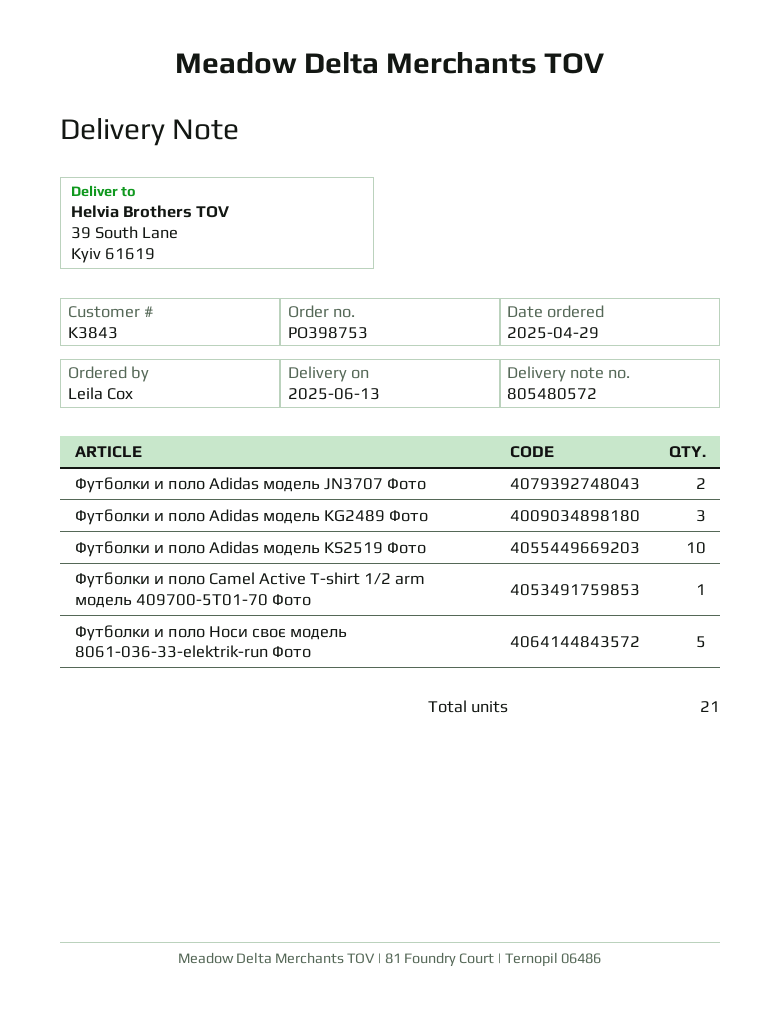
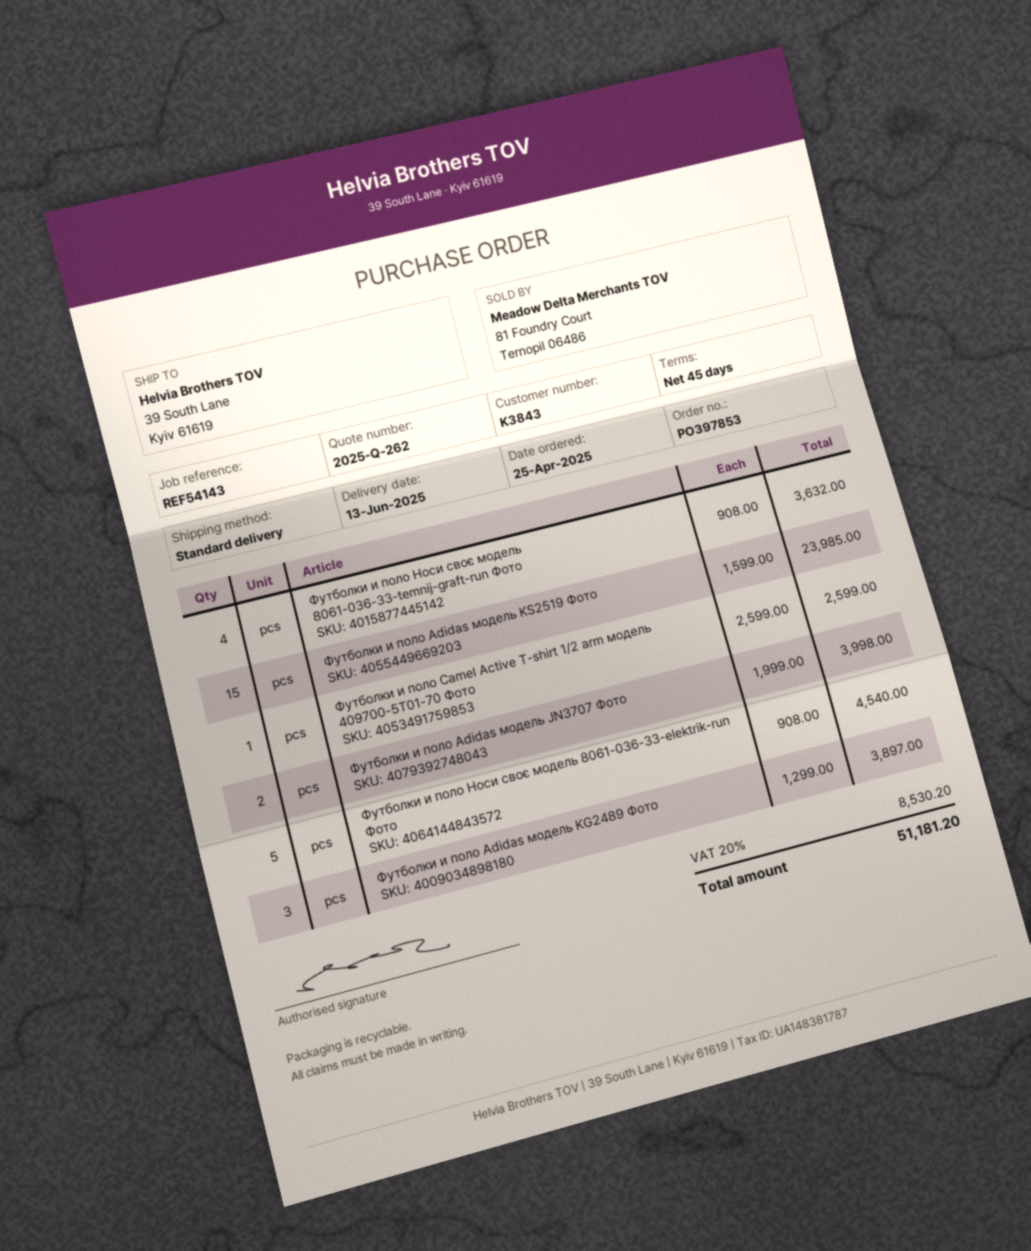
order number: PO398753 -> PO397853
order date: 2025-04-29 -> 2025-04-25
Футболки и поло Adidas модель KS2519 Фото: 10 -> 15
Футболки и поло Носи своє модель 8061-036-33-temnij-graft-run Фото: none -> 4

